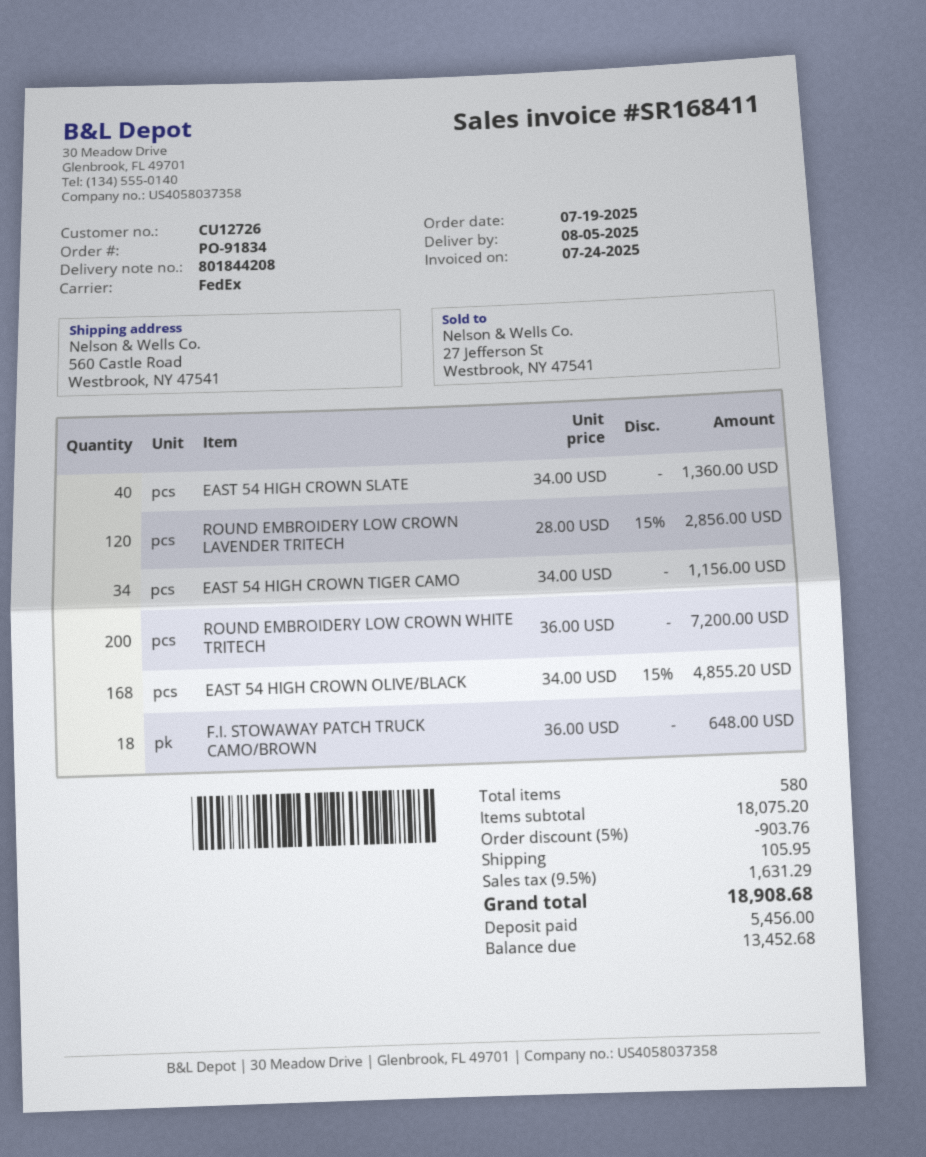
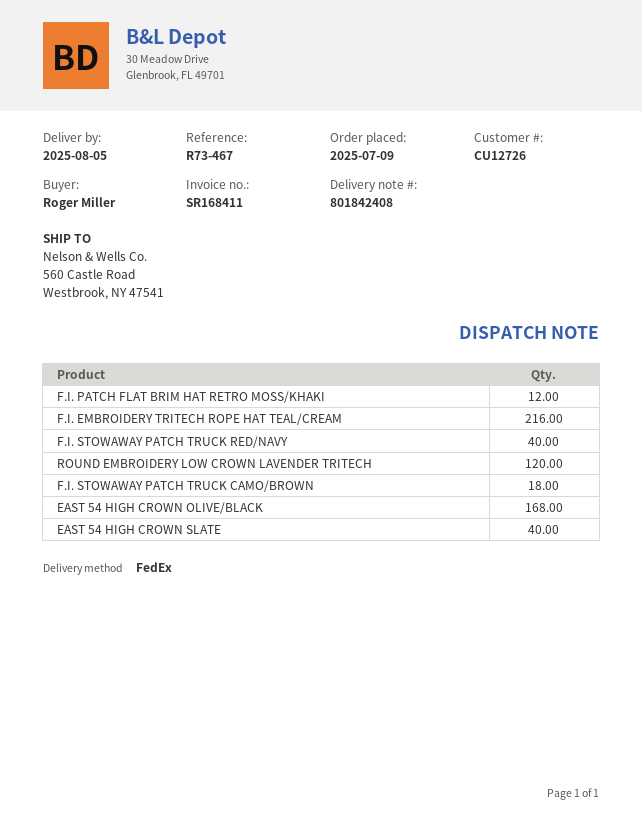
order date: 2025-07-19 -> 2025-07-09
delivery note number: 801844208 -> 801842408
EAST 54 HIGH CROWN TIGER CAMO: 34 -> none
ROUND EMBROIDERY LOW CROWN WHITE TRITECH: 200 -> none
F.I. PATCH FLAT BRIM HAT RETRO MOSS/KHAKI: none -> 12
F.I. EMBROIDERY TRITECH ROPE HAT TEAL/CREAM: none -> 216
F.I. STOWAWAY PATCH TRUCK RED/NAVY: none -> 40

